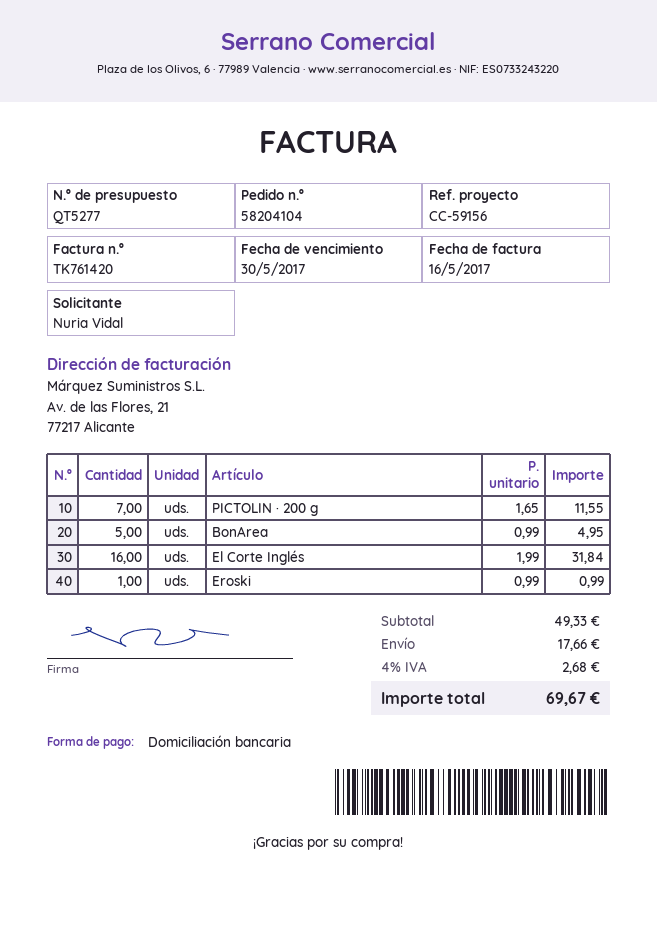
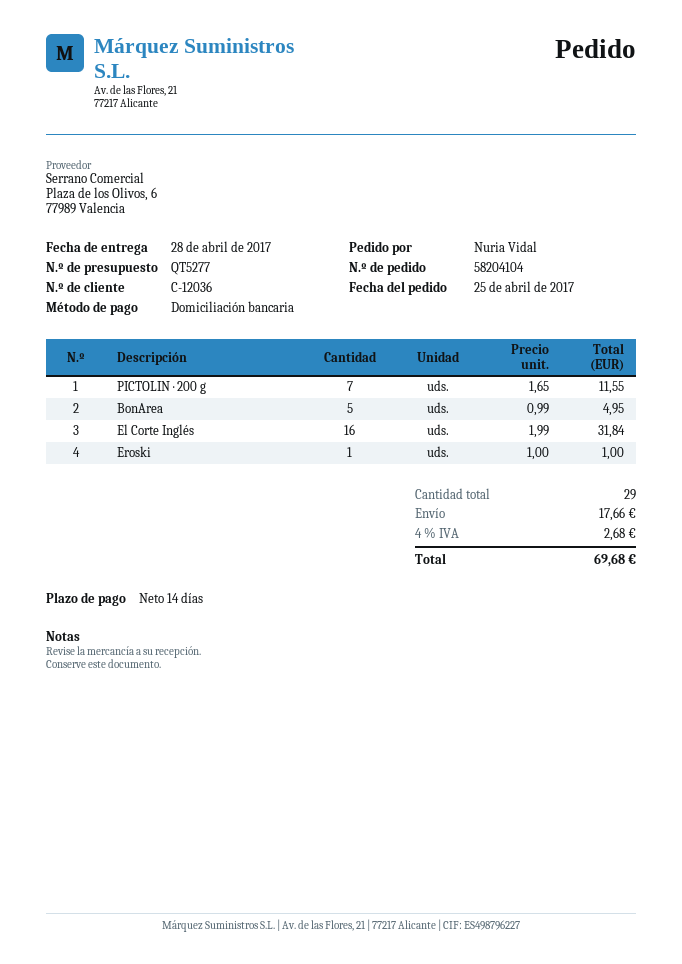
Eroski: 1 x 0.99 = 0.99 -> 1 x 1.00 = 1.00
total: 69.67 -> 69.68

